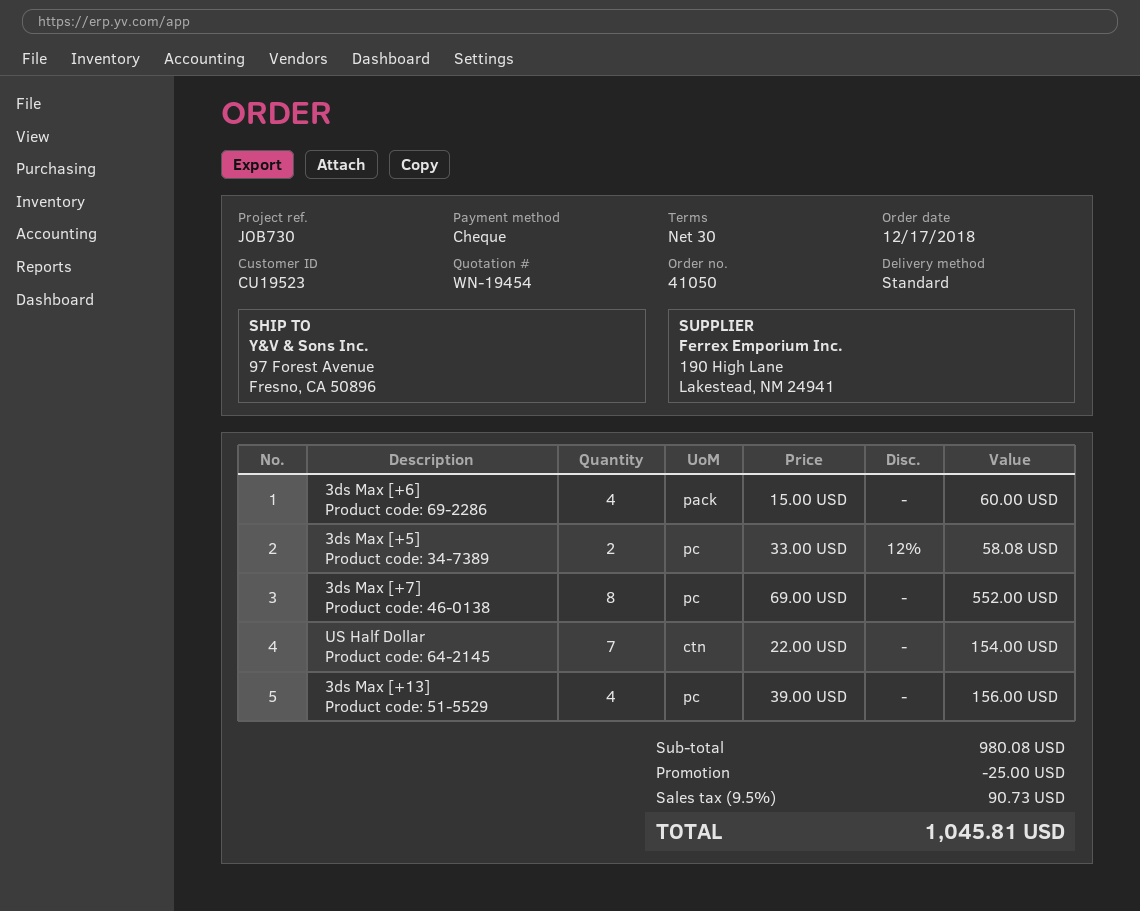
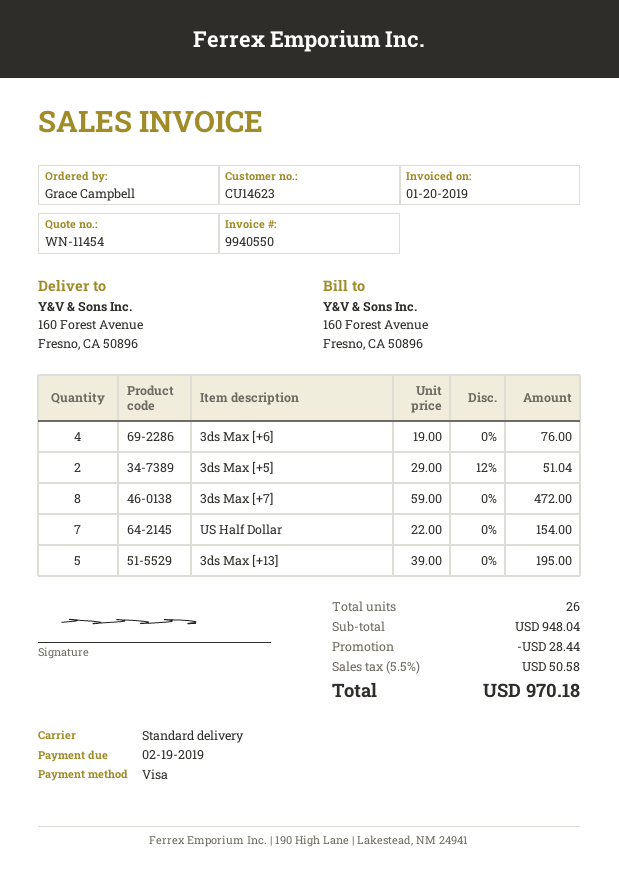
quote number: WN-19454 -> WN-11454
customer number: CU19523 -> CU14623
payment method: cheque -> Visa
ship to: 97 Forest Avenue, Fresno, CA 50896 -> 160 Forest Avenue, Fresno, CA 50896
3ds Max [+6]: 4 x 15.00 = 60.00 -> 4 x 19.00 = 76.00
3ds Max [+5]: 2 x 33.00 - 12% = 58.08 -> 2 x 29.00 - 12% = 51.04
3ds Max [+7]: 8 x 69.00 = 552.00 -> 8 x 59.00 = 472.00
3ds Max [+13]: 4 x 39.00 = 156.00 -> 5 x 39.00 = 195.00
subtotal: 980.08 -> 948.04
discount: 25.00 -> 28.44
tax: 9.5% = 90.73 -> 5.5% = 50.58
total: 1045.81 -> 970.18

